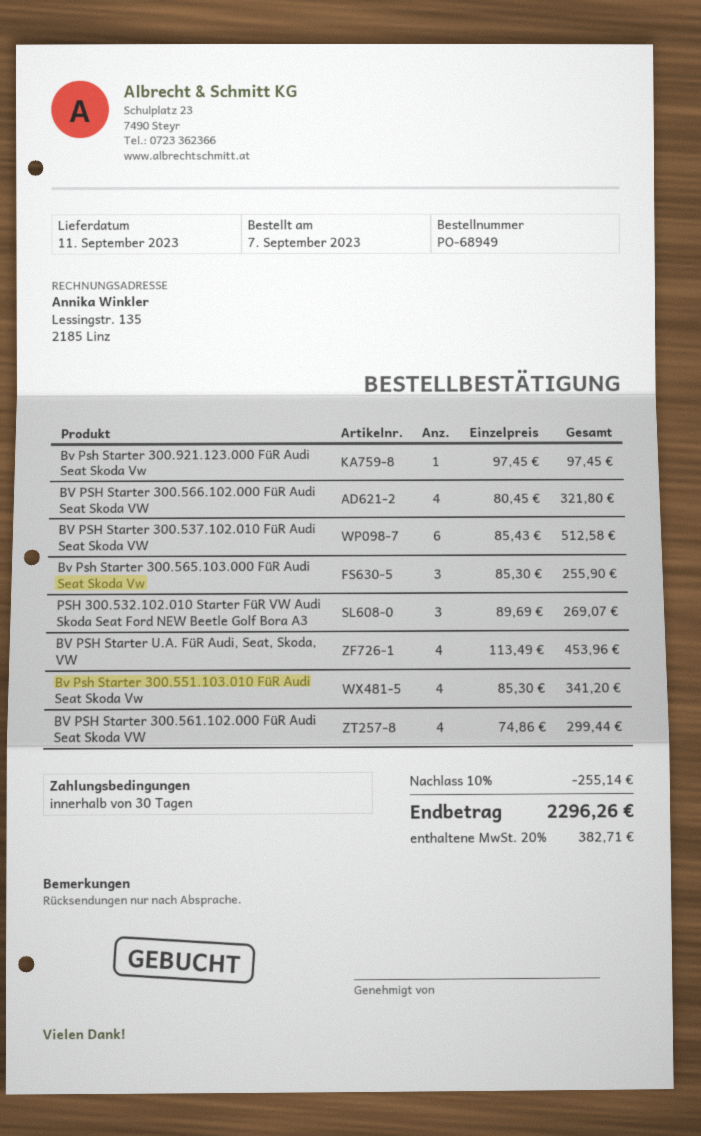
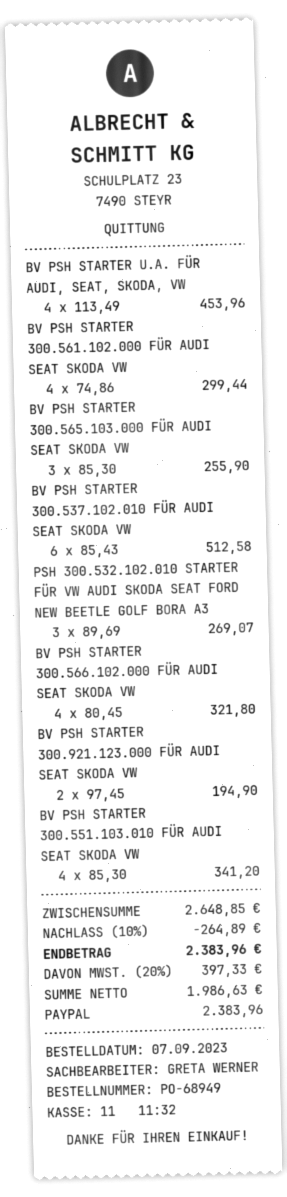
Bv Psh Starter 300.921.123.000 FüR Audi Seat Skoda Vw: 1 x 97.45 = 97.45 -> 2 x 97.45 = 194.90
discount: 10% = 255.14 -> 10% = 264.89
tax: 20% = 382.71 -> 20% = 397.33
total: 2296.26 -> 2383.96

